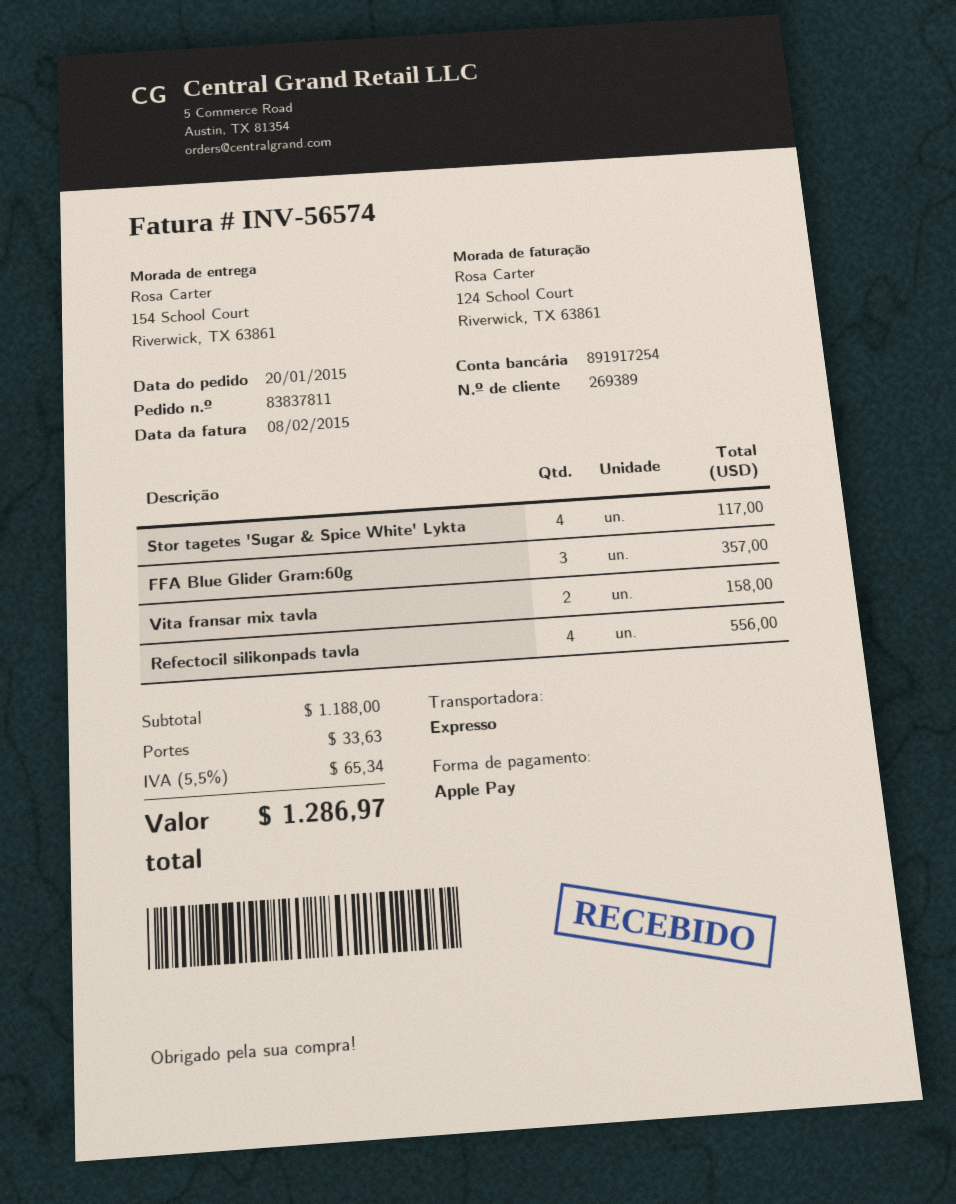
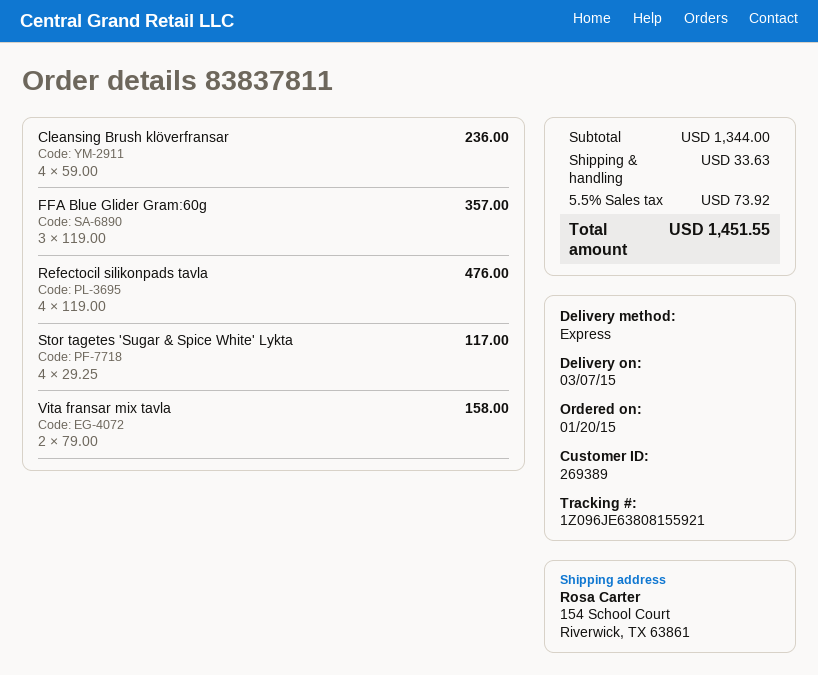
Refectocil silikonpads tavla: 4 for 556.00 -> 4 for 476.00
Cleansing Brush klöverfransar: none -> 4 for 236.00
subtotal: 1188.00 -> 1344.00
tax: 5.5% = 65.34 -> 5.5% = 73.92
total: 1286.97 -> 1451.55

